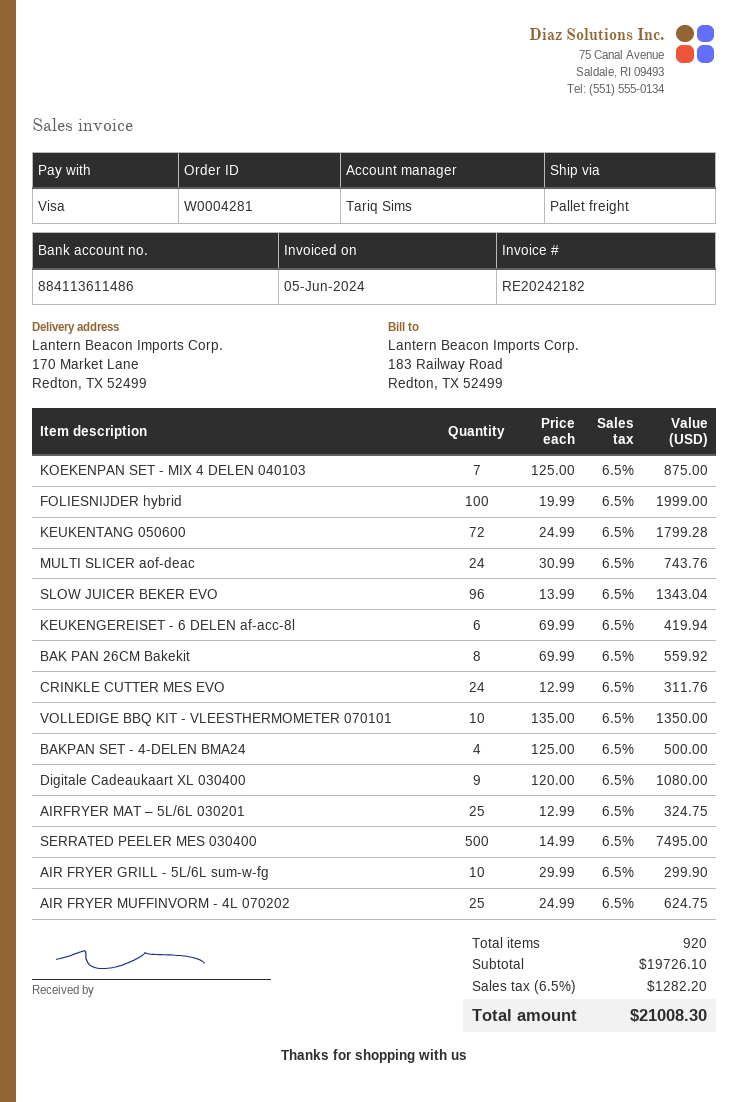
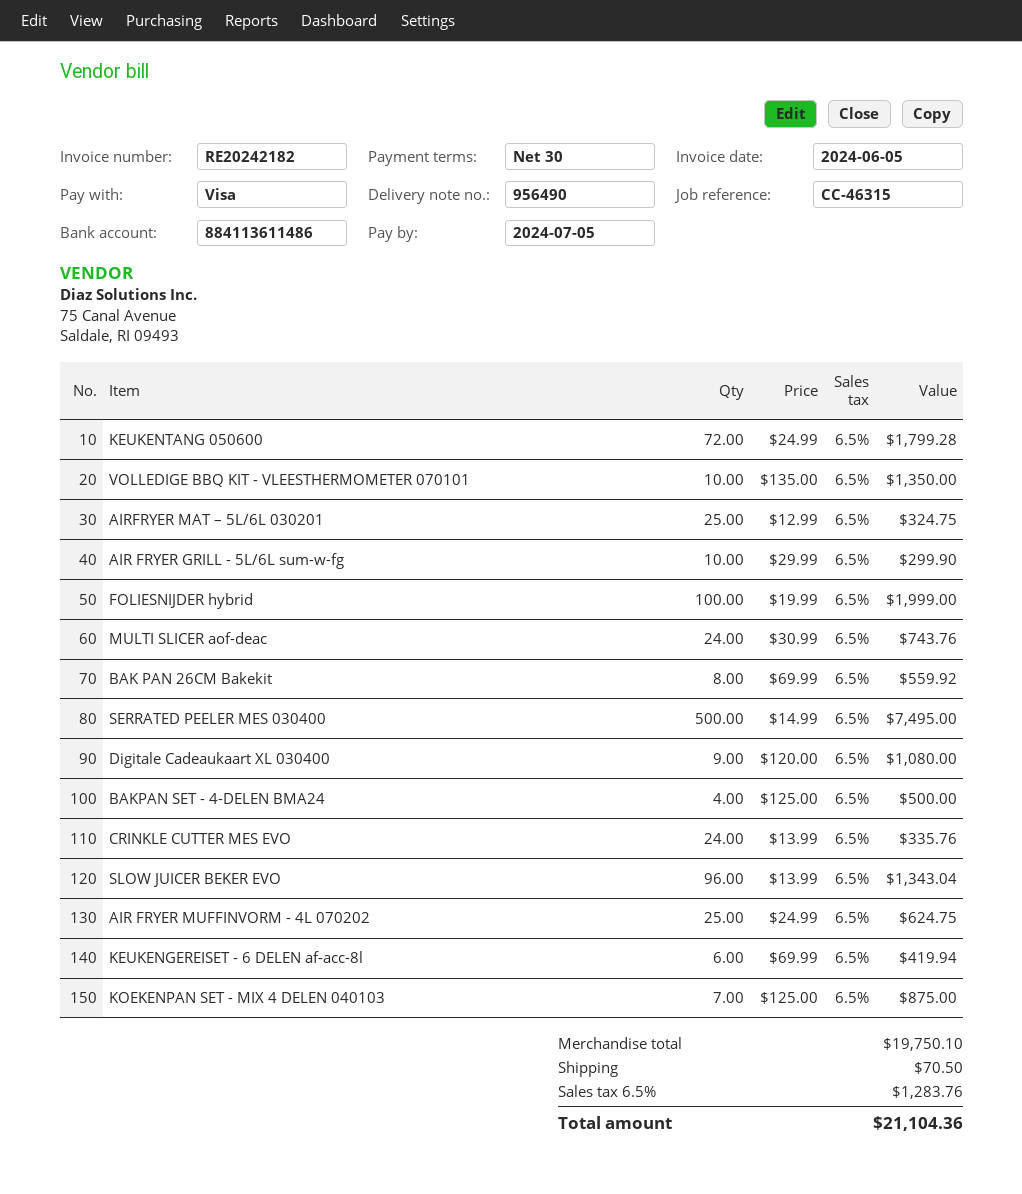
CRINKLE CUTTER MES EVO: 24 x 12.99 = 311.76 -> 24 x 13.99 = 335.76
subtotal: 19726.10 -> 19750.10
shipping: none -> 70.50
tax: 6.5% = 1282.20 -> 6.5% = 1283.76
total: 21008.30 -> 21104.36

